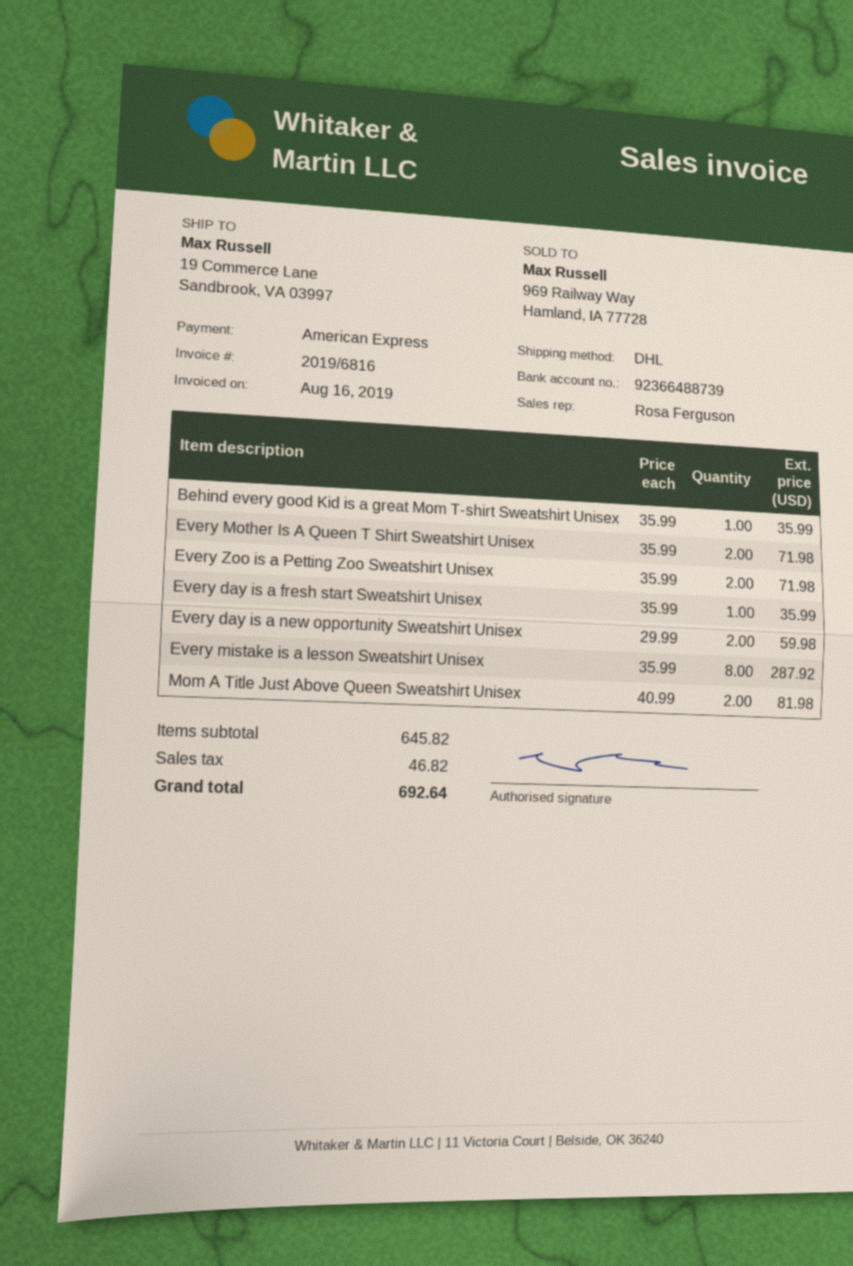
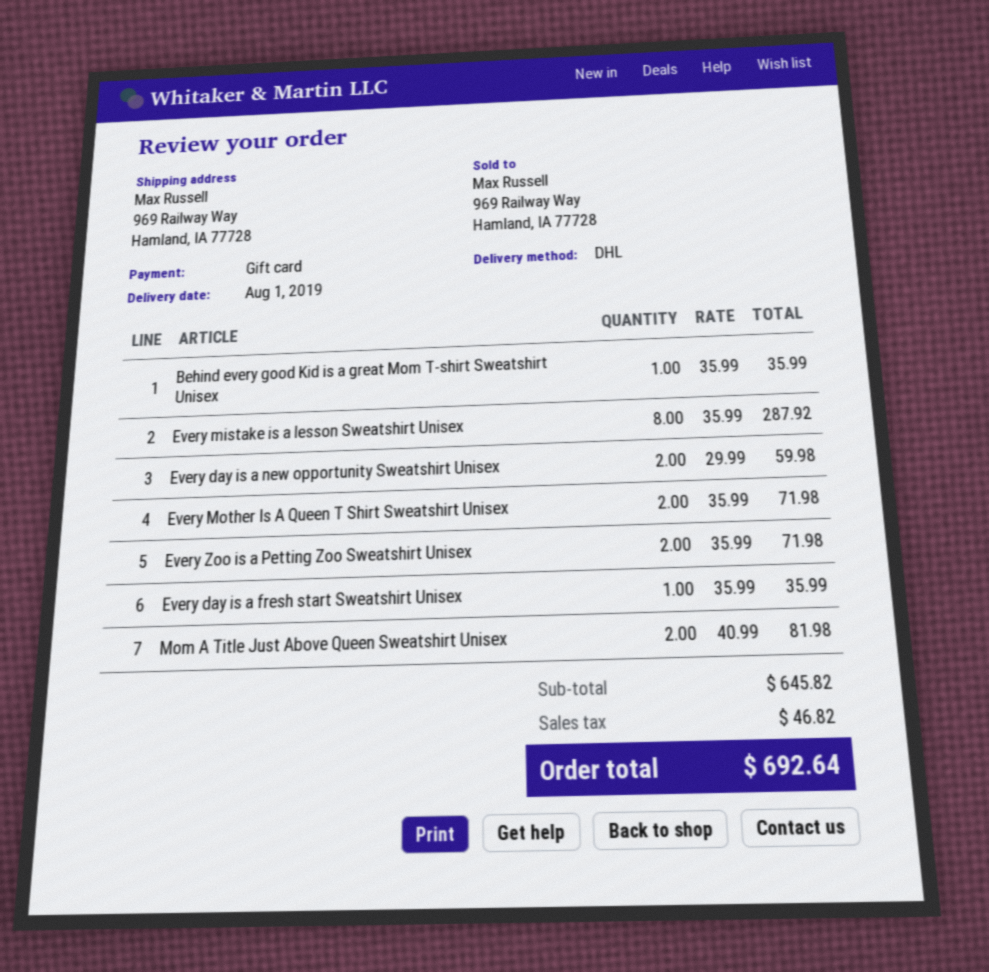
payment method: American Express -> gift card
ship to: 19 Commerce Lane, Sandbrook, VA 03997 -> 969 Railway Way, Hamland, IA 77728

